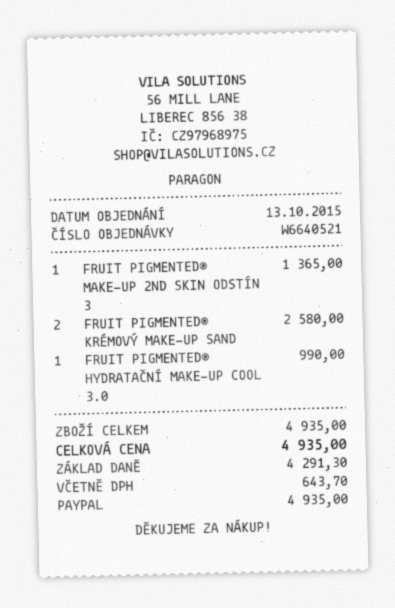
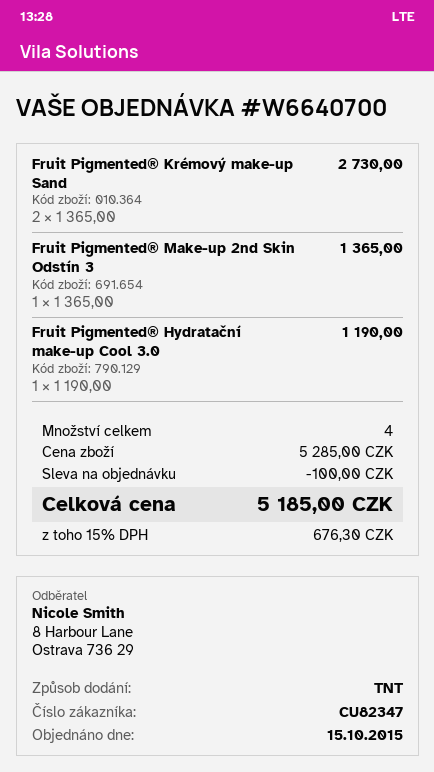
order number: W6640521 -> W6640700
order date: 2015-10-13 -> 2015-10-15
FRUIT PIGMENTED® KRÉMOVÝ MAKE-UP SAND: 2 for 2580.00 -> 2 for 2730.00
FRUIT PIGMENTED® HYDRATAČNÍ MAKE-UP COOL 3.0: 1 for 990.00 -> 1 for 1190.00
subtotal: 4935.00 -> 5285.00
discount: none -> 100.00
tax: 643.70 -> 676.30
total: 4935.00 -> 5185.00

